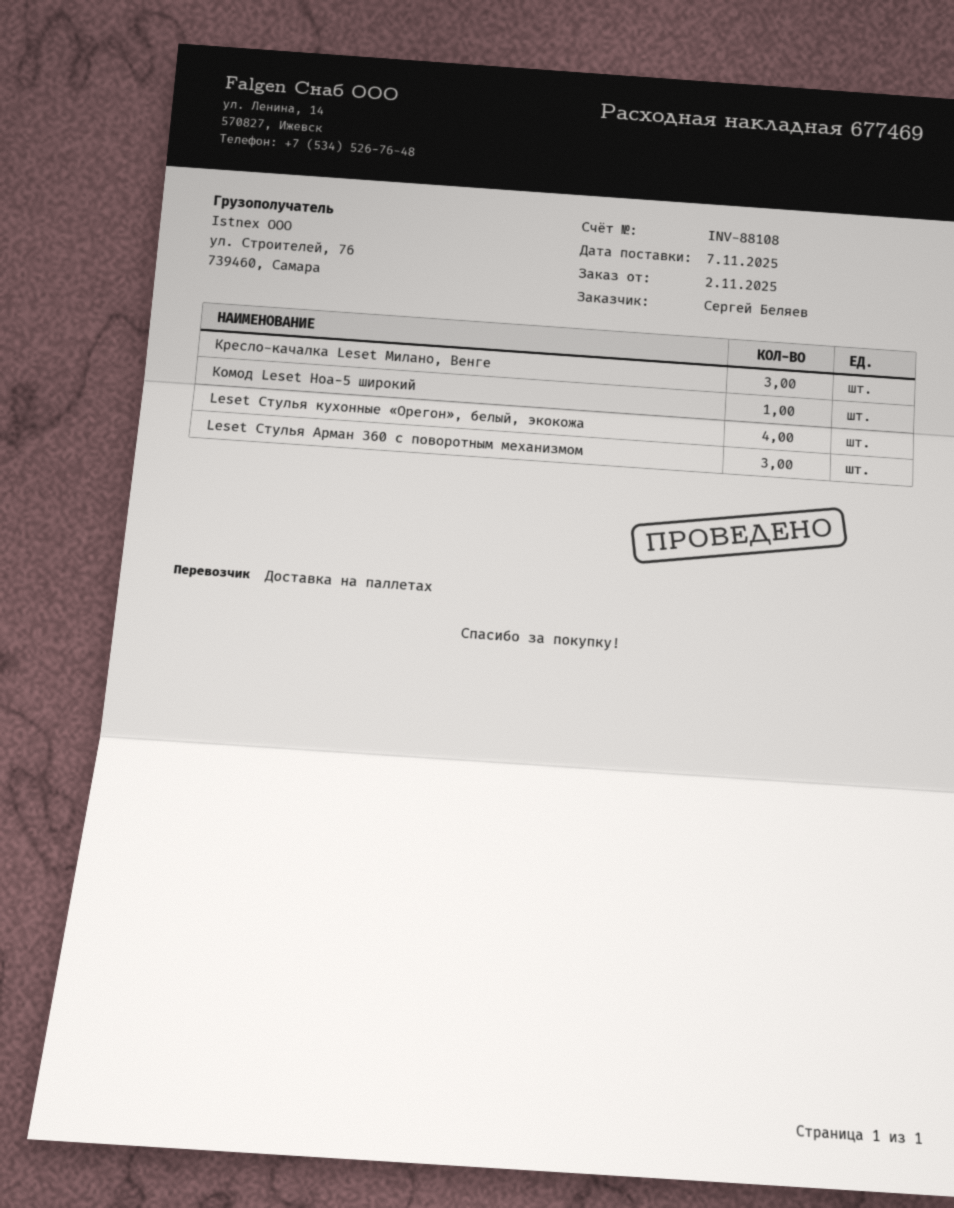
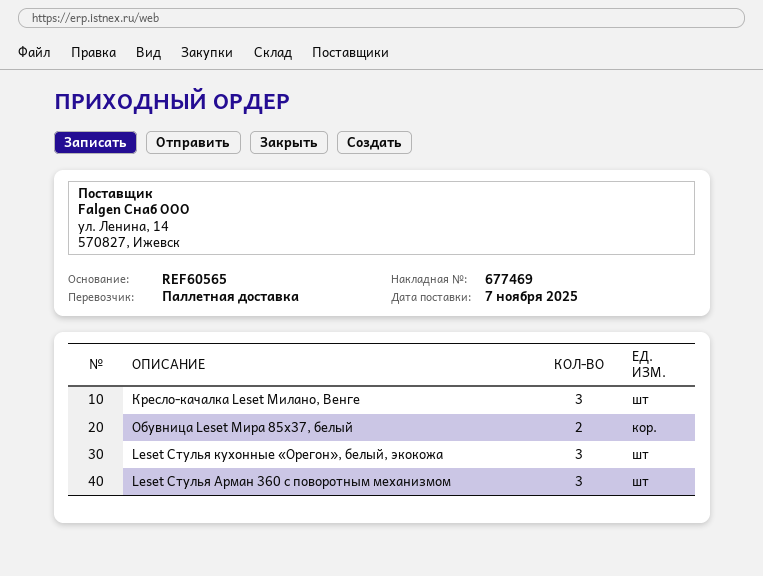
Комод Leset Ноа-5 широкий: 1 -> none
Leset Стулья кухонные «Орегон», белый, экокожа: 4 -> 3
Обувница Leset Мира 85х37, белый: none -> 2

